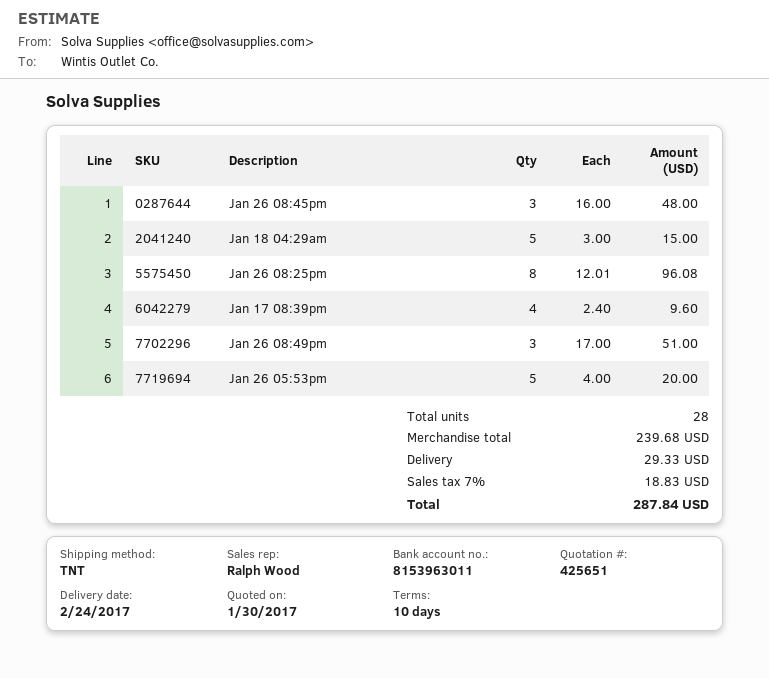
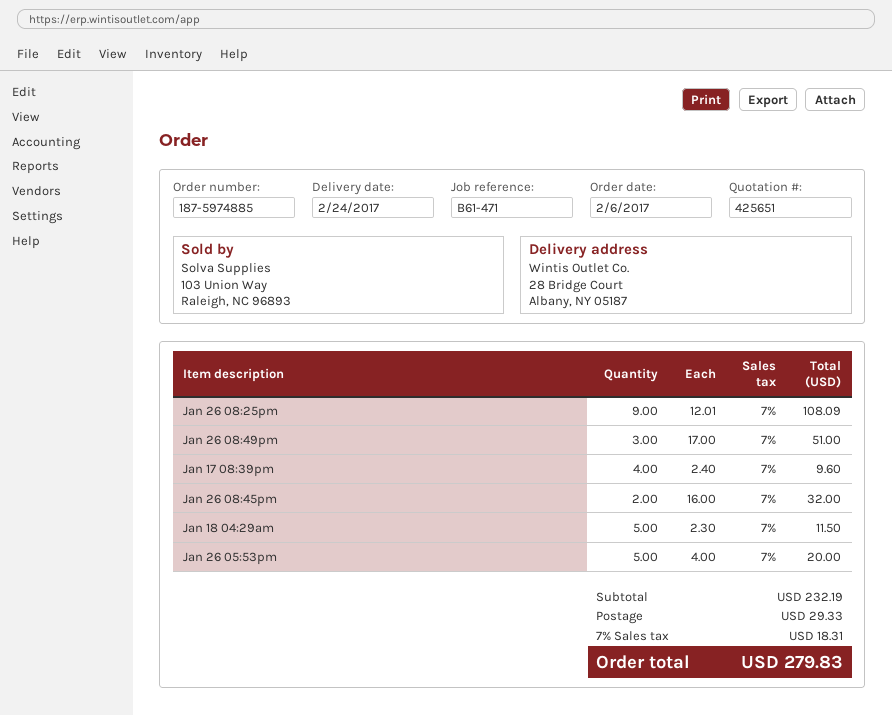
Jan 26 08:45pm: 3 x 16.00 = 48.00 -> 2 x 16.00 = 32.00
Jan 18 04:29am: 5 x 3.00 = 15.00 -> 5 x 2.30 = 11.50
Jan 26 08:25pm: 8 x 12.01 = 96.08 -> 9 x 12.01 = 108.09
subtotal: 239.68 -> 232.19
tax: 7% = 18.83 -> 7% = 18.31
total: 287.84 -> 279.83

